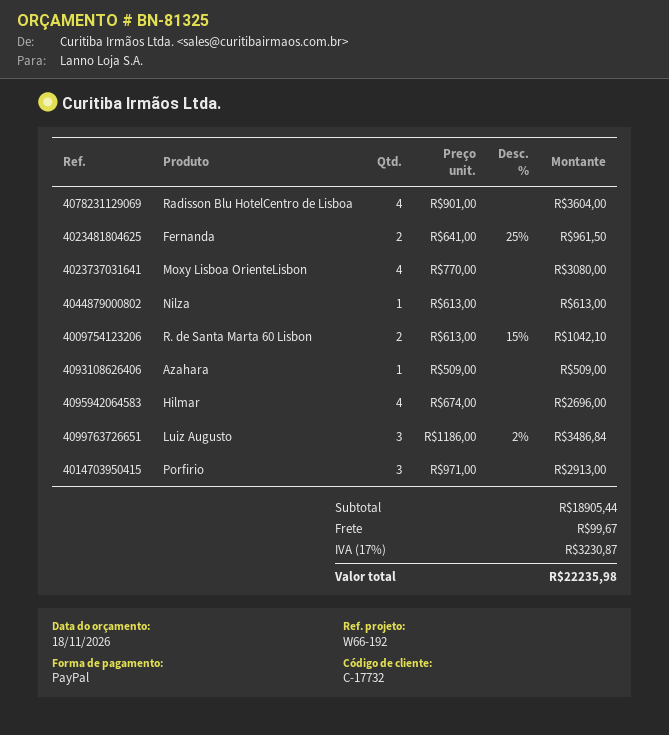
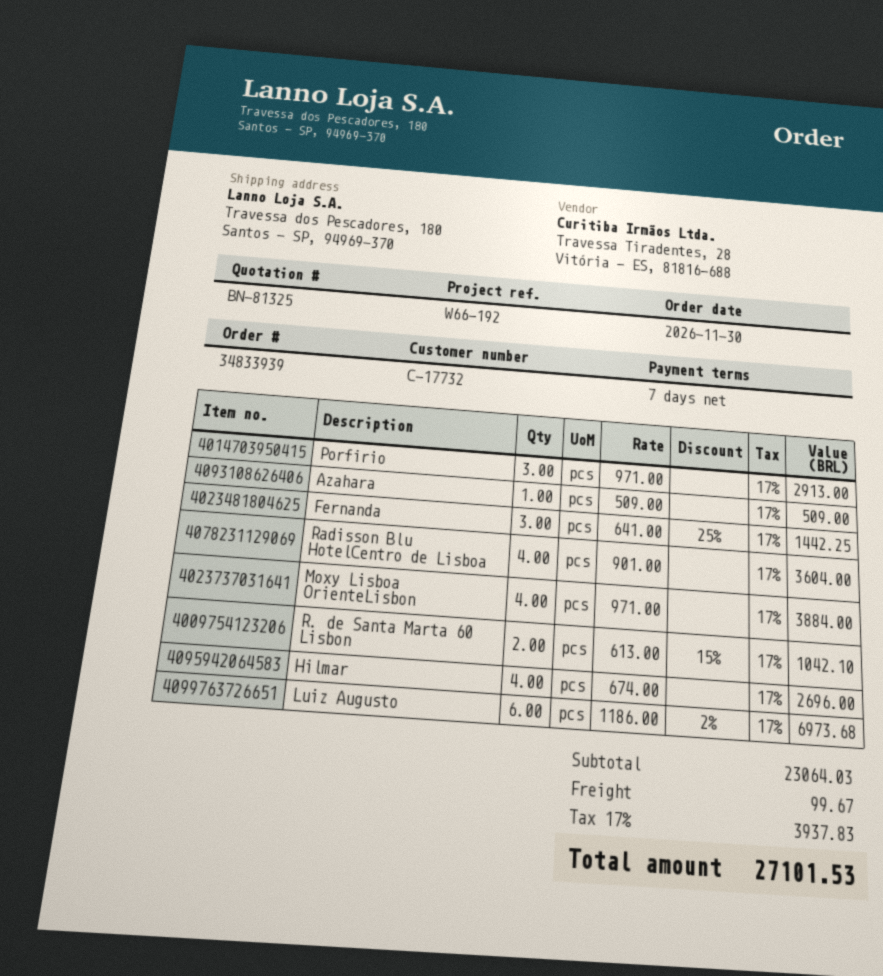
Fernanda: 2 x 641.00 - 25% = 961.50 -> 3 x 641.00 - 25% = 1442.25
Moxy Lisboa OrienteLisbon: 4 x 770.00 = 3080.00 -> 4 x 971.00 = 3884.00
Nilza: 1 x 613.00 = 613.00 -> none
Luiz Augusto: 3 x 1186.00 - 2% = 3486.84 -> 6 x 1186.00 - 2% = 6973.68
subtotal: 18905.44 -> 23064.03
tax: 17% = 3230.87 -> 17% = 3937.83
total: 22235.98 -> 27101.53

